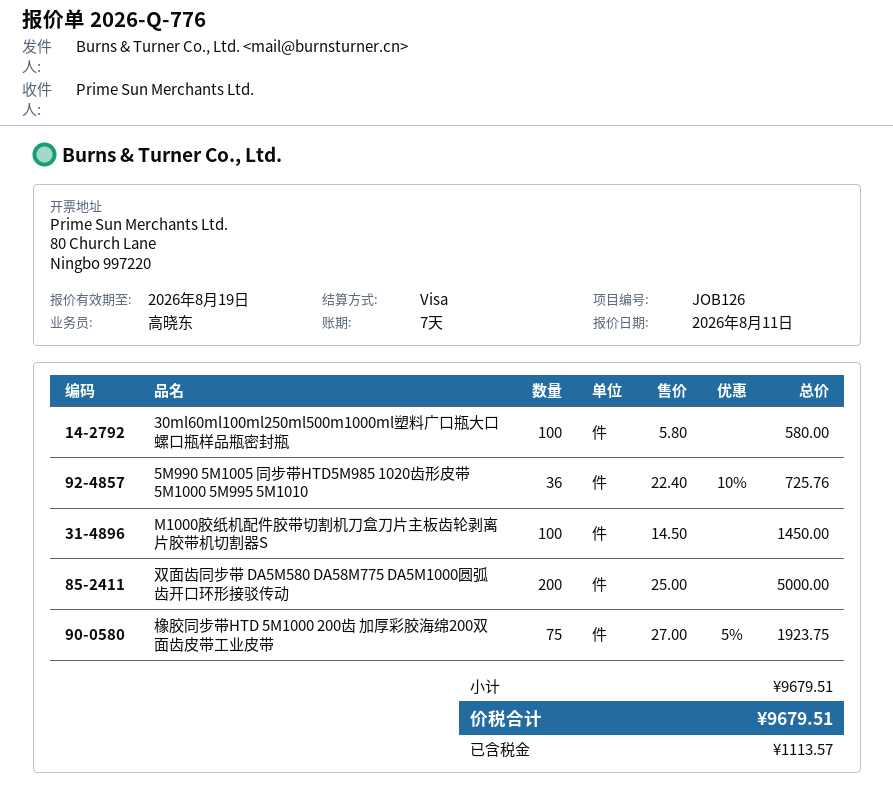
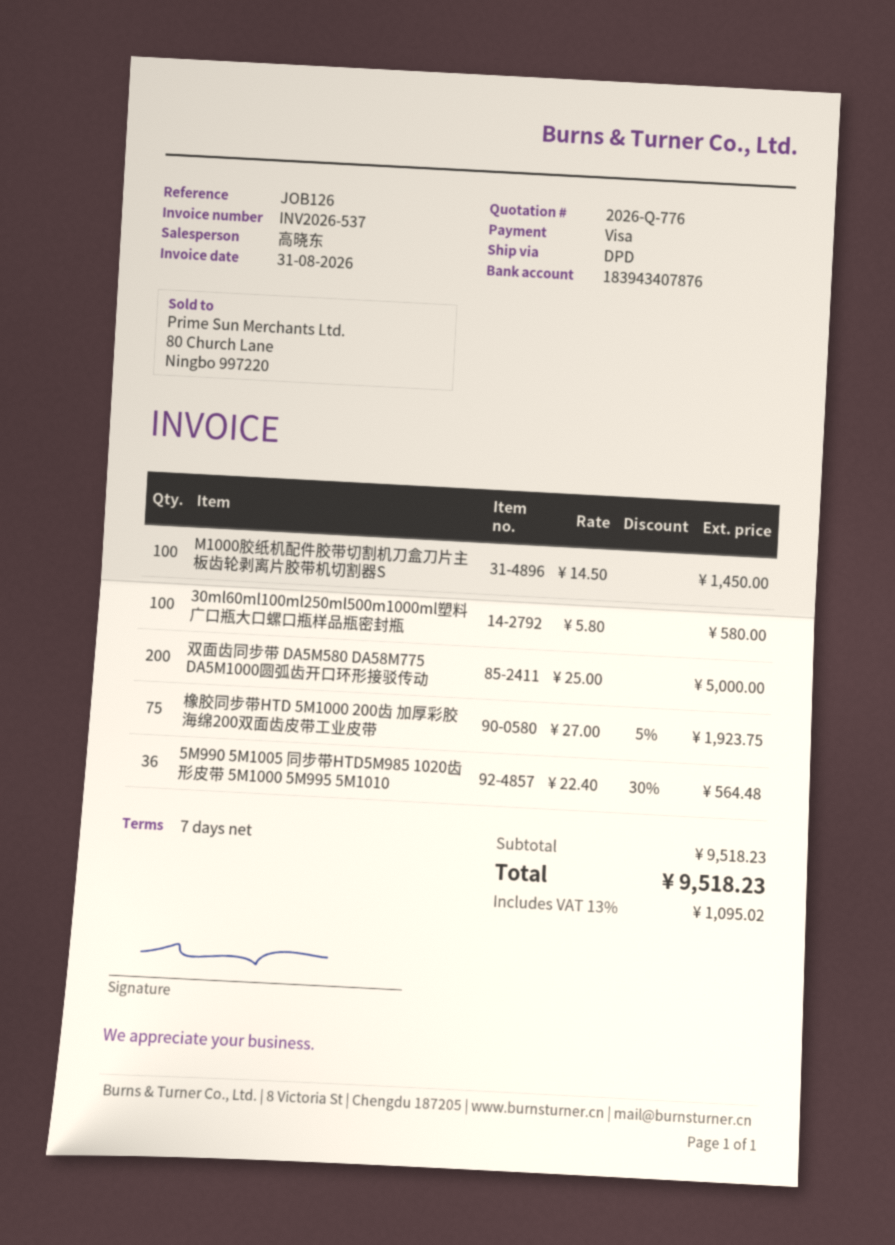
5M990 5M1005 同步带HTD5M985 1020齿形皮带 5M1000 5M995 5M1010: 36 x 22.40 - 10% = 725.76 -> 36 x 22.40 - 30% = 564.48
subtotal: 9679.51 -> 9518.23
tax: 1113.57 -> 1095.02
total: 9679.51 -> 9518.23

